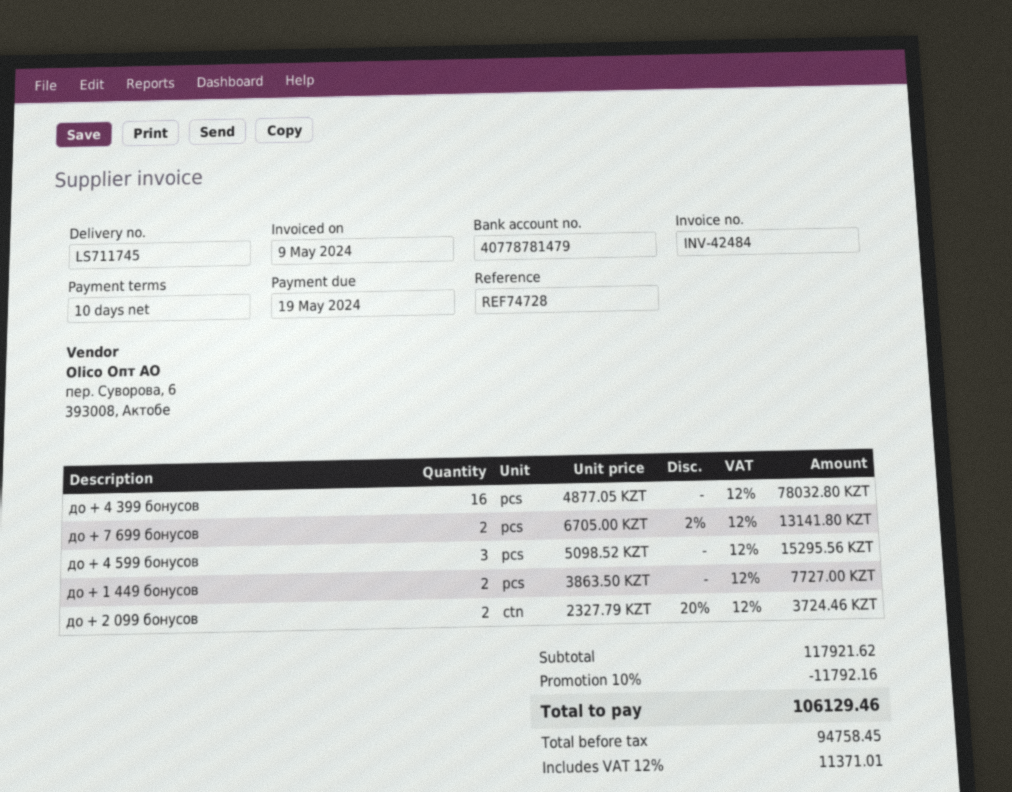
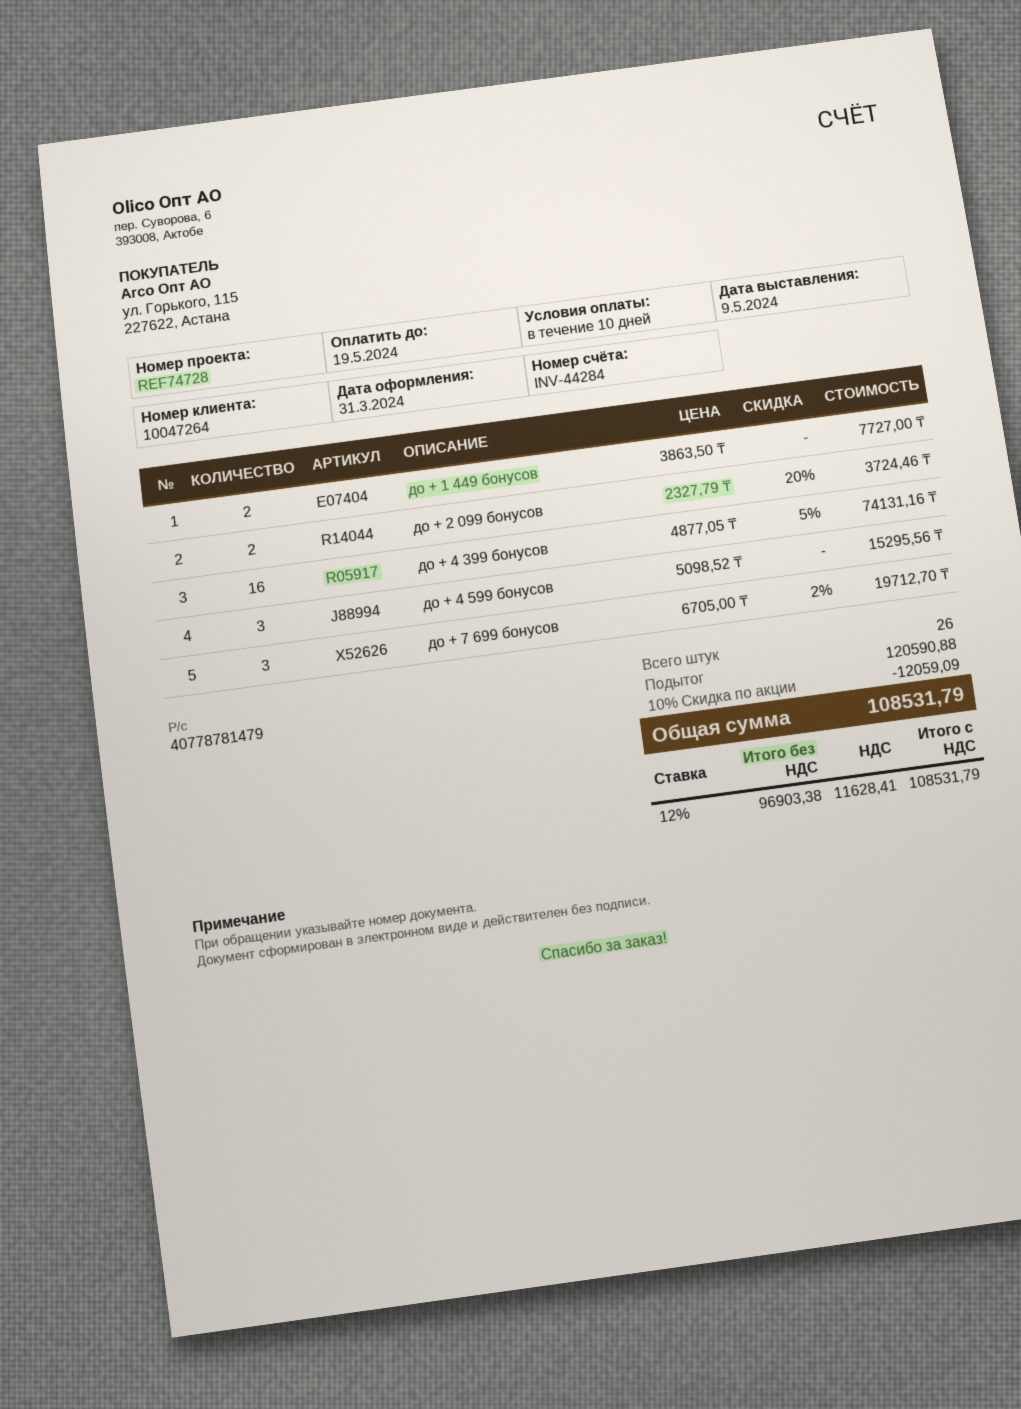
invoice number: INV-42484 -> INV-44284
до + 4 399 бонусов: 16 x 4877.05 = 78032.80 -> 16 x 4877.05 - 5% = 74131.16
до + 7 699 бонусов: 2 x 6705.00 - 2% = 13141.80 -> 3 x 6705.00 - 2% = 19712.70
subtotal: 117921.62 -> 120590.88
discount: 10% = 11792.16 -> 10% = 12059.09
net: 94758.45 -> 96903.38
tax: 12% = 11371.01 -> 12% = 11628.41
total: 106129.46 -> 108531.79

